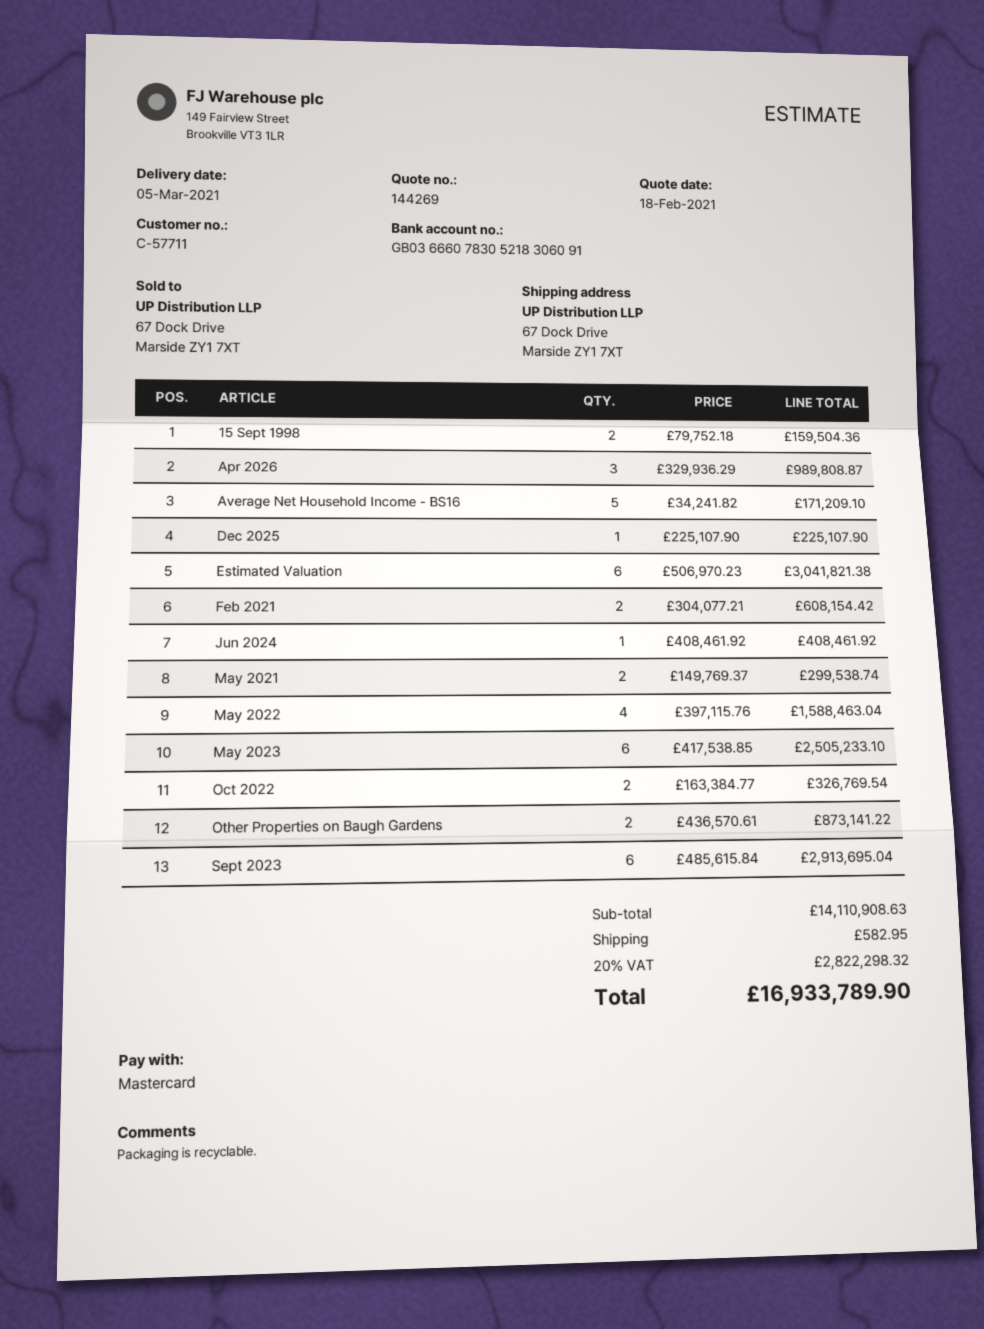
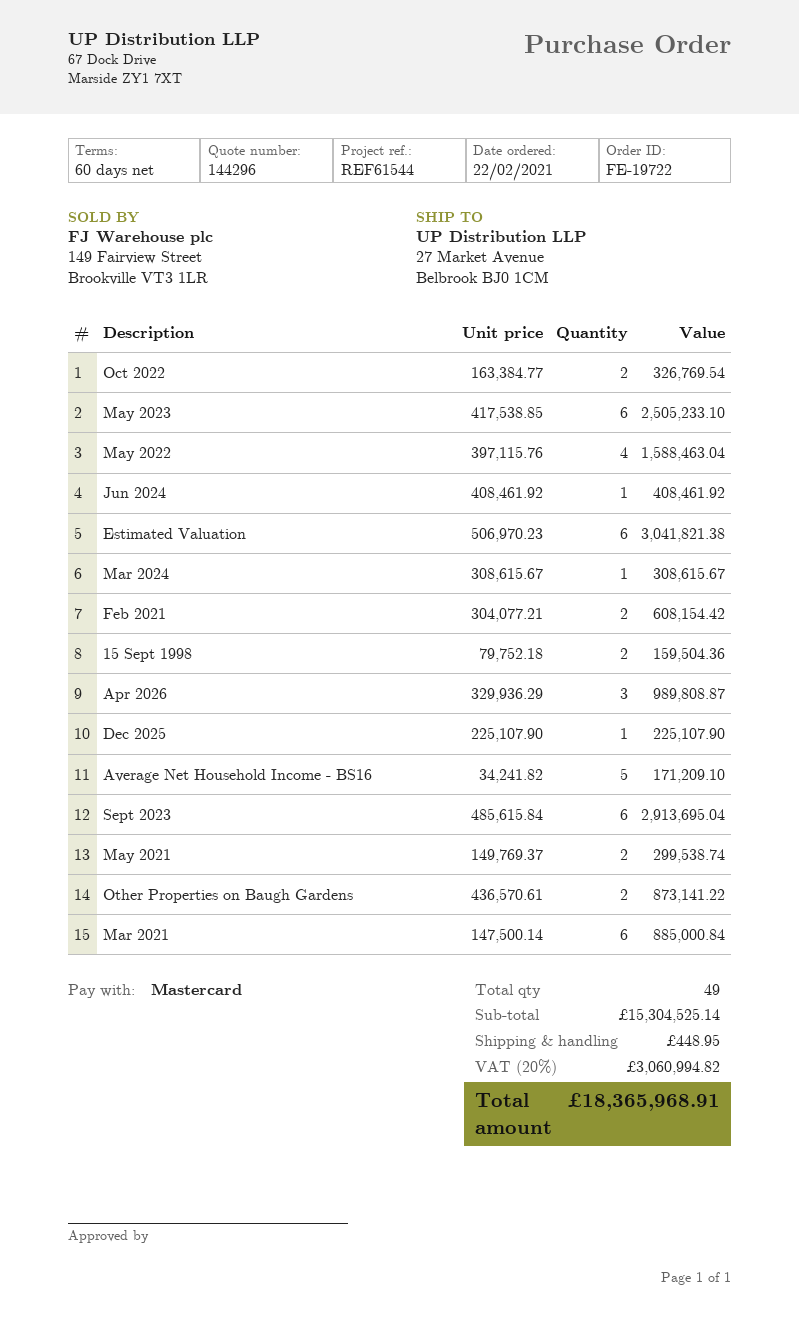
quote number: 144269 -> 144296
ship to: 67 Dock Drive, Marside ZY1 7XT -> 27 Market Avenue, Belbrook BJ0 1CM
Mar 2024: none -> 1 x 308615.67 = 308615.67
Mar 2021: none -> 6 x 147500.14 = 885000.84
subtotal: 14110908.63 -> 15304525.14
shipping: 582.95 -> 448.95
tax: 20% = 2822298.32 -> 20% = 3060994.82
total: 16933789.90 -> 18365968.91

